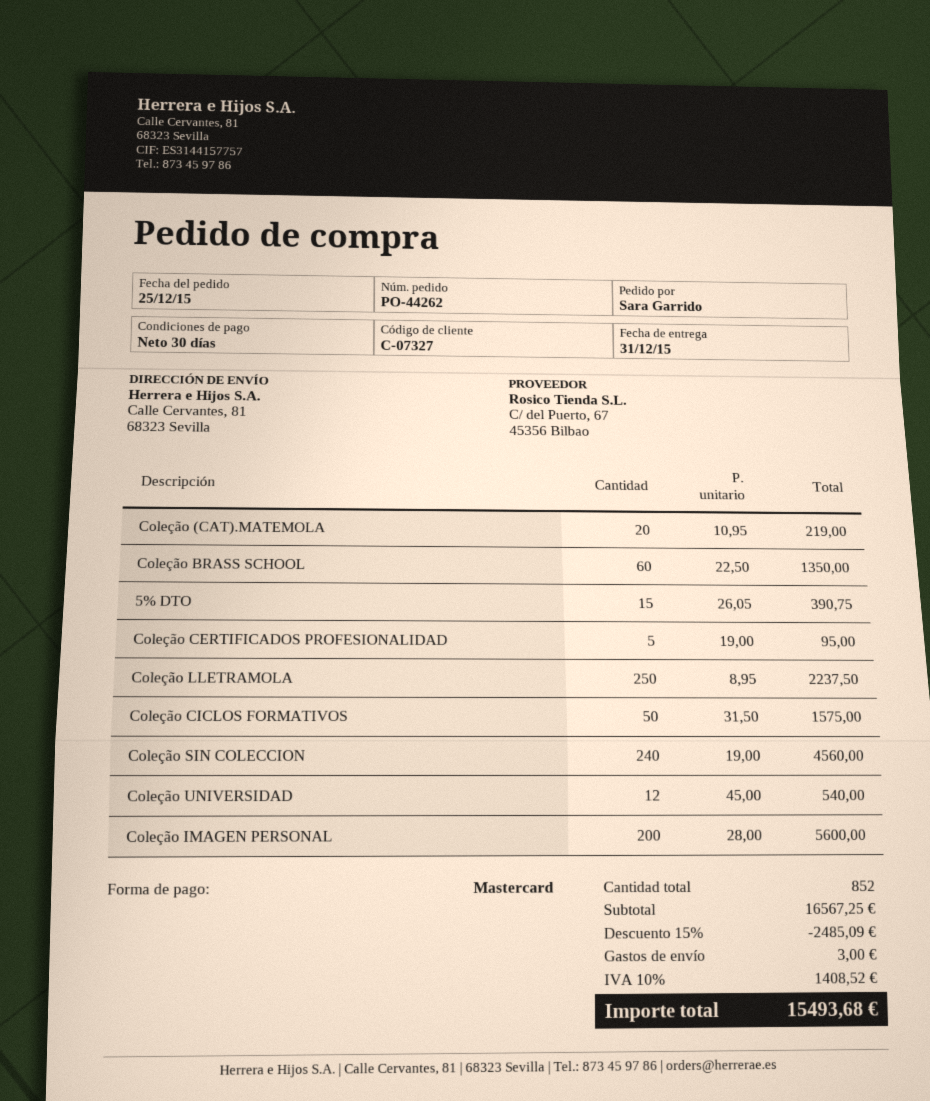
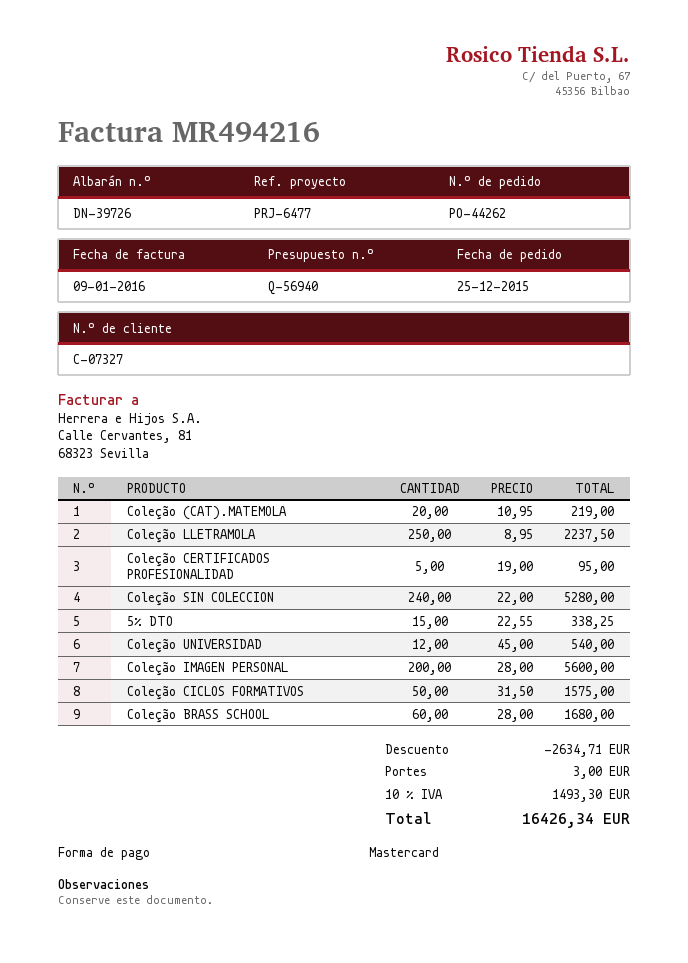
Coleção BRASS SCHOOL: 60 x 22.50 = 1350.00 -> 60 x 28.00 = 1680.00
5% DTO: 15 x 26.05 = 390.75 -> 15 x 22.55 = 338.25
Coleção SIN COLECCION: 240 x 19.00 = 4560.00 -> 240 x 22.00 = 5280.00
discount: 2485.09 -> 2634.71
tax: 10% = 1408.52 -> 10% = 1493.30
total: 15493.68 -> 16426.34

